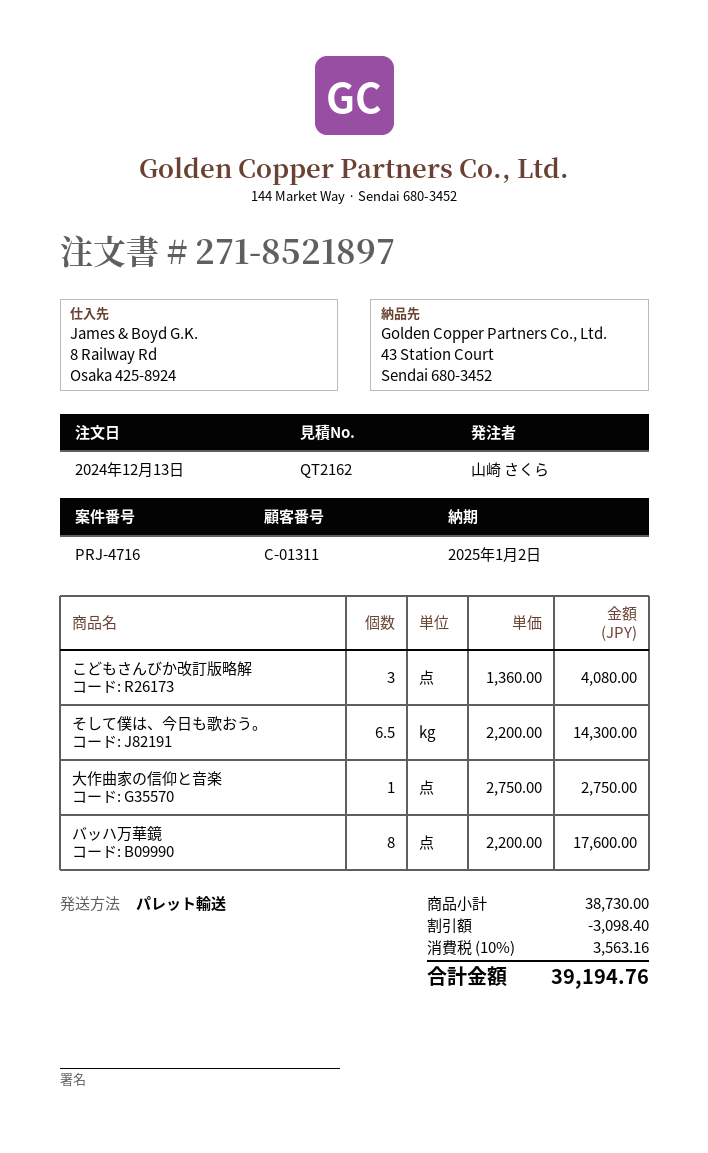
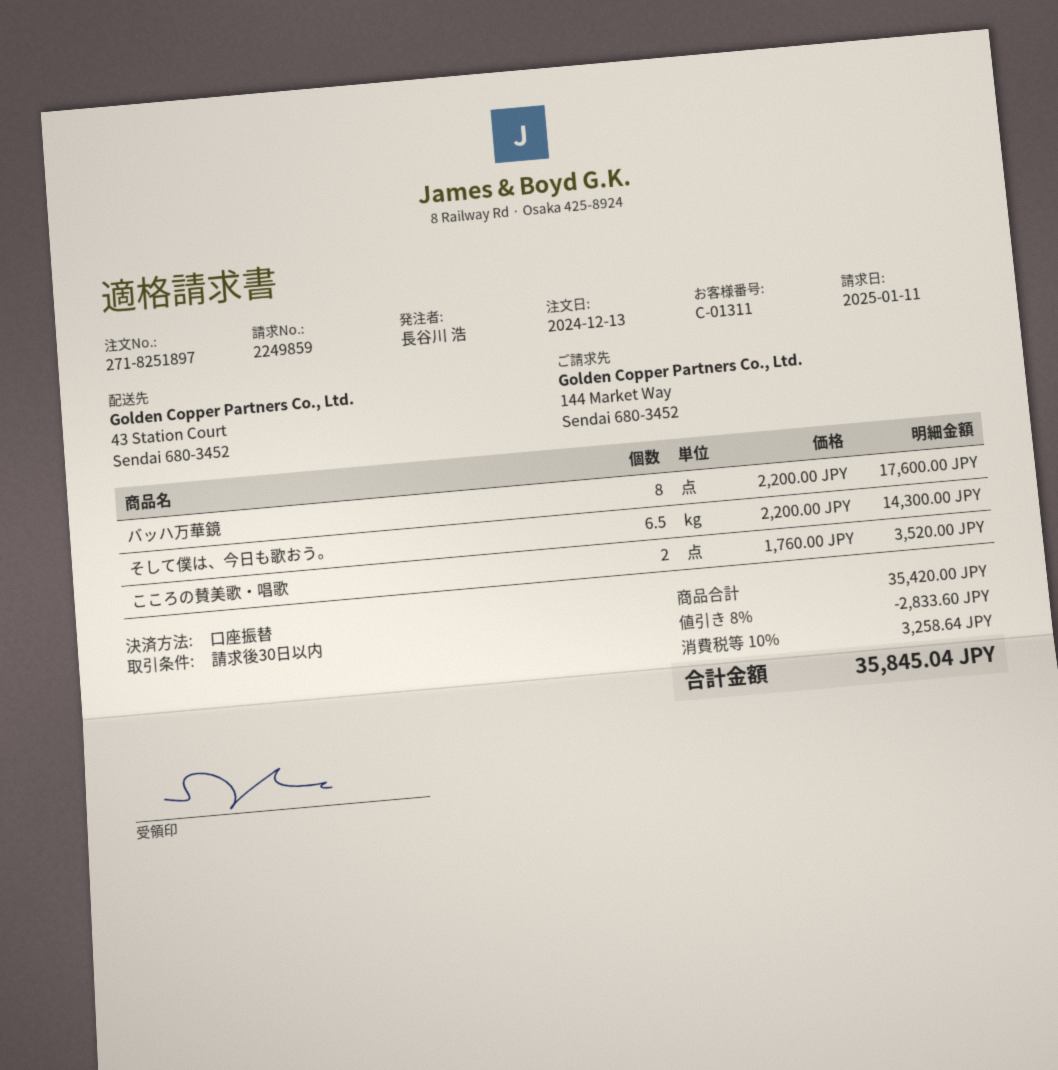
order number: 271-8521897 -> 271-8251897
ordered by: 山崎 さくら -> 長谷川 浩
こどもさんびか改訂版略解: 3 x 1360.00 = 4080.00 -> none
大作曲家の信仰と音楽: 1 x 2750.00 = 2750.00 -> none
こころの賛美歌・唱歌: none -> 2 x 1760.00 = 3520.00
subtotal: 38730.00 -> 35420.00
discount: 3098.40 -> 2833.60
tax: 10% = 3563.16 -> 10% = 3258.64
total: 39194.76 -> 35845.04

